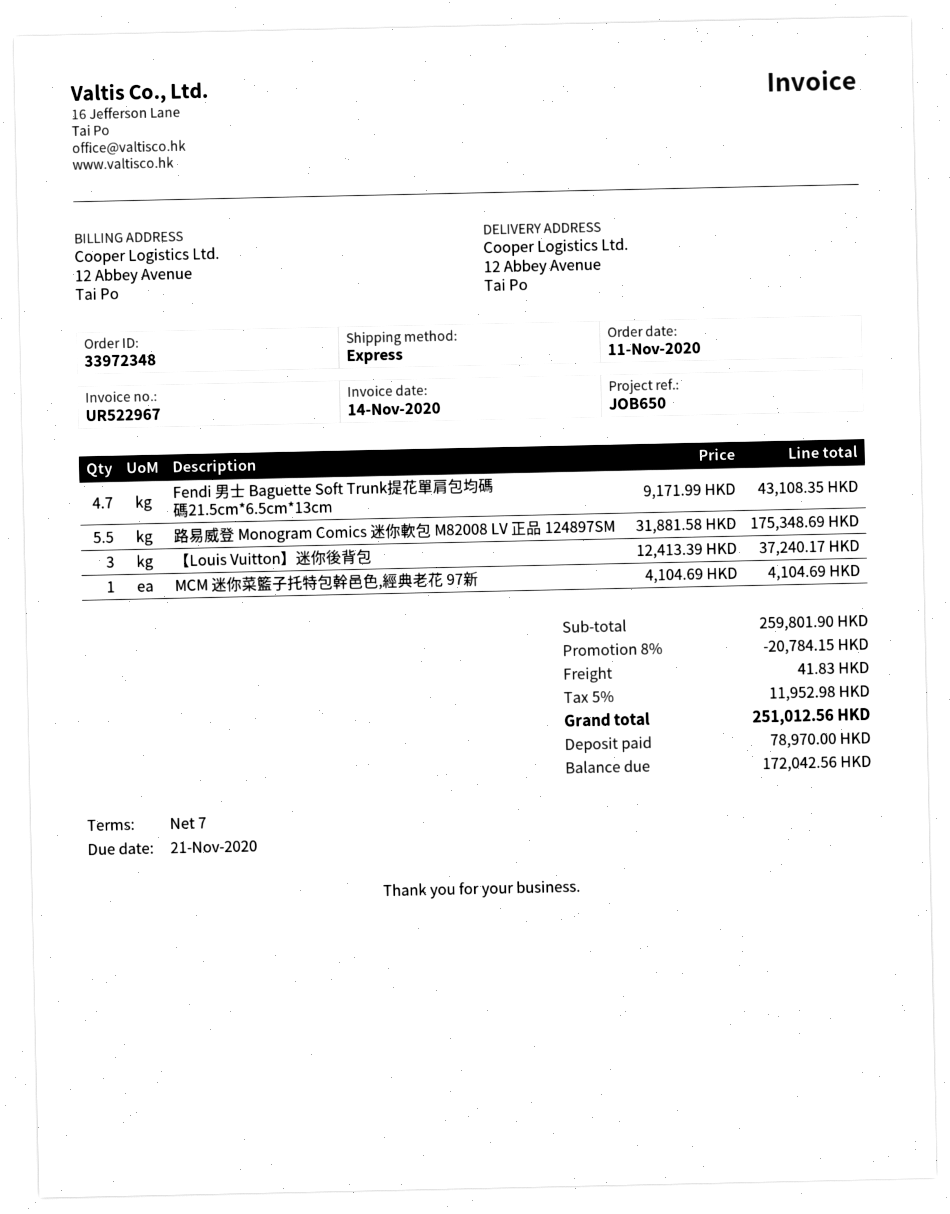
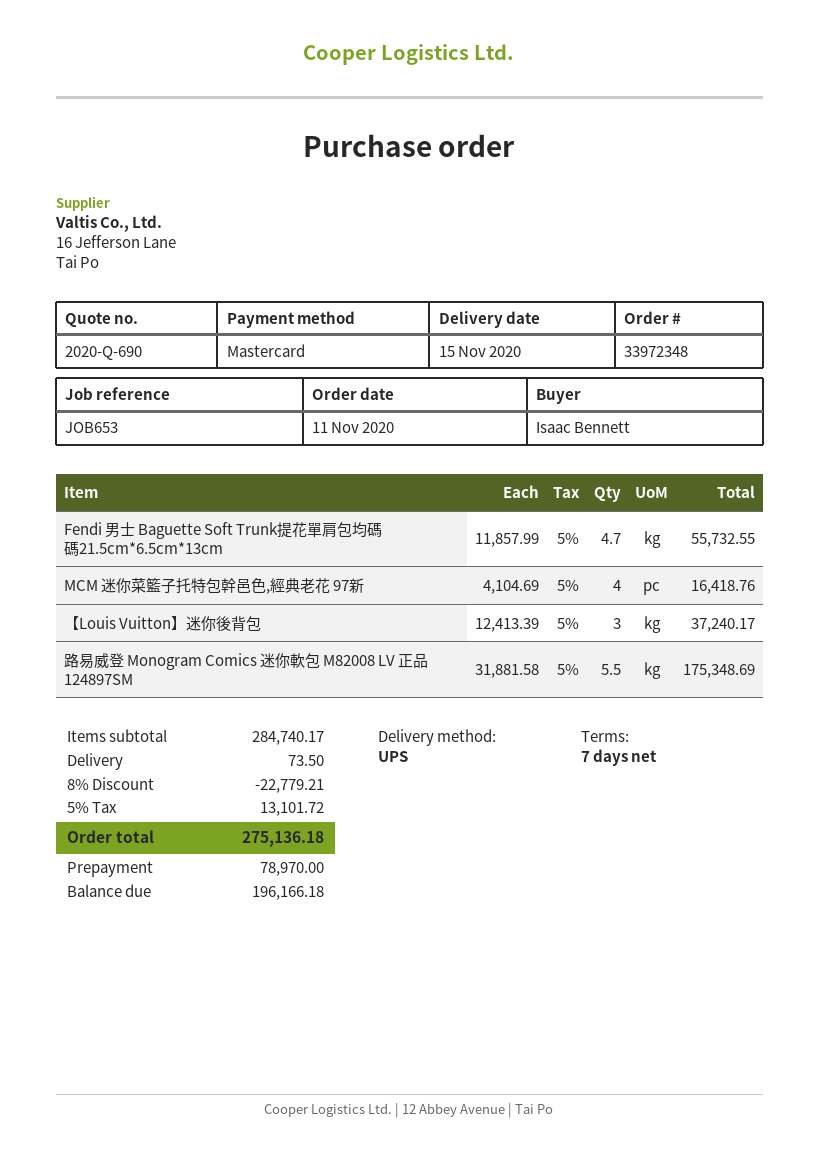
reference: JOB650 -> JOB653
shipping method: express -> UPS
Fendi 男士 Baguette Soft Trunk提花單肩包均碼碼21.5cm*6.5cm*13cm: 4.7 x 9171.99 = 43108.35 -> 4.7 x 11857.99 = 55732.55
MCM 迷你菜籃子托特包幹邑色,經典老花 97新: 1 x 4104.69 = 4104.69 -> 4 x 4104.69 = 16418.76
subtotal: 259801.90 -> 284740.17
discount: 8% = 20784.15 -> 8% = 22779.21
shipping: 41.83 -> 73.50
tax: 5% = 11952.98 -> 5% = 13101.72
total: 251012.56 -> 275136.18
balance: 172042.56 -> 196166.18

